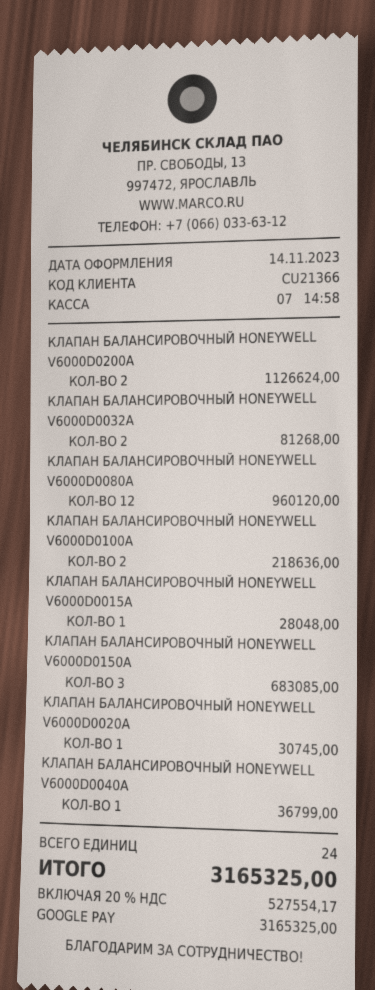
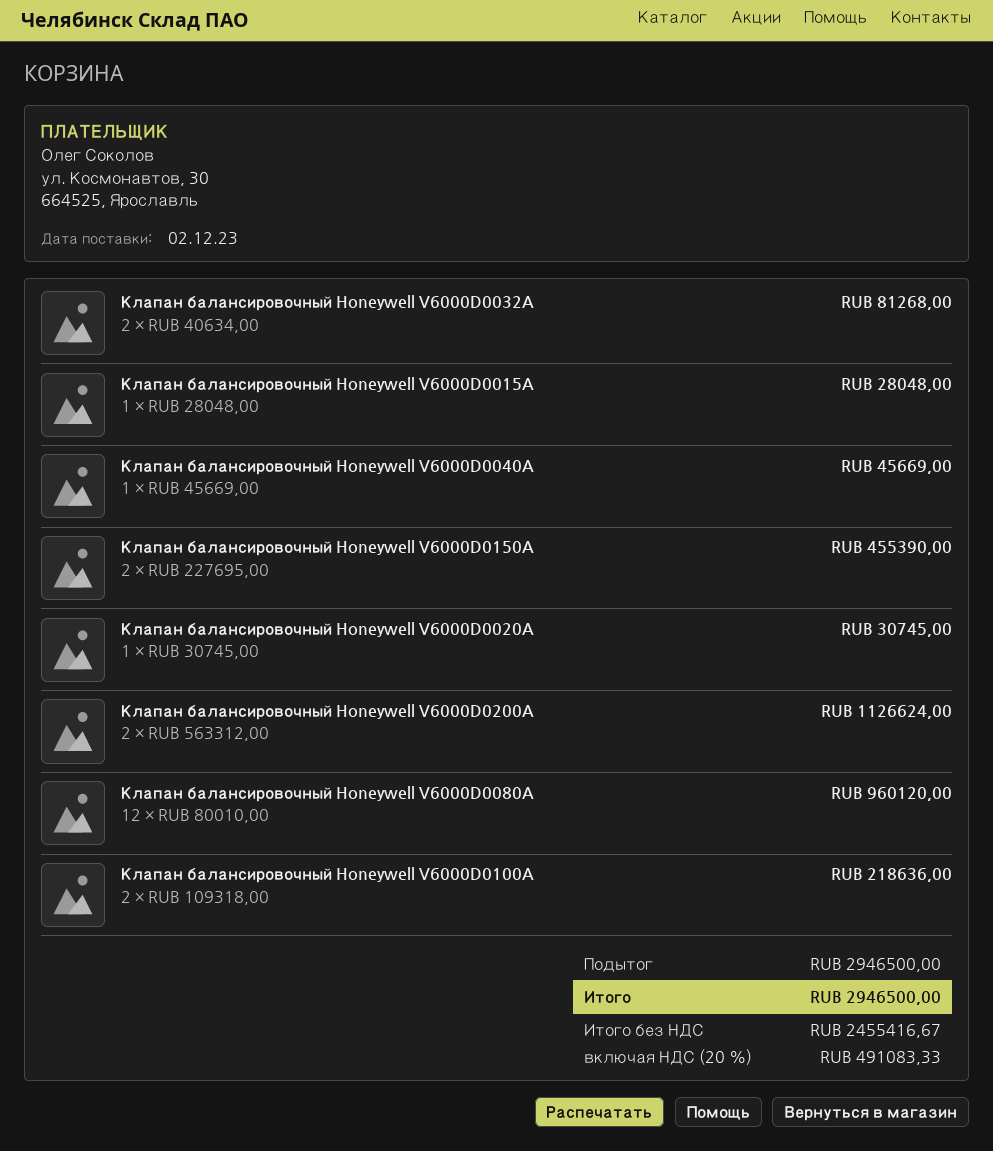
КЛАПАН БАЛАНСИРОВОЧНЫЙ HONEYWELL V6000D0150A: 3 for 683085.00 -> 2 for 455390.00
КЛАПАН БАЛАНСИРОВОЧНЫЙ HONEYWELL V6000D0040A: 1 for 36799.00 -> 1 for 45669.00
tax: 20% = 527554.17 -> 20% = 491083.33
total: 3165325.00 -> 2946500.00

